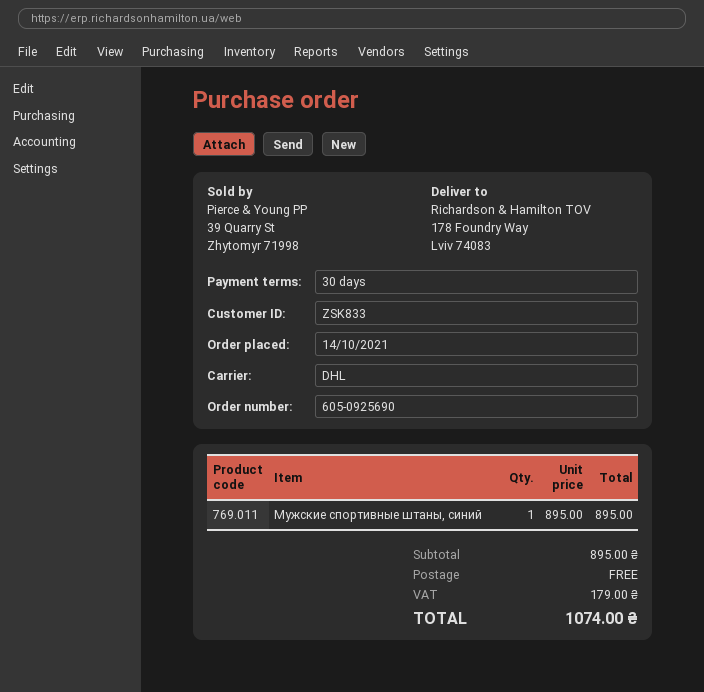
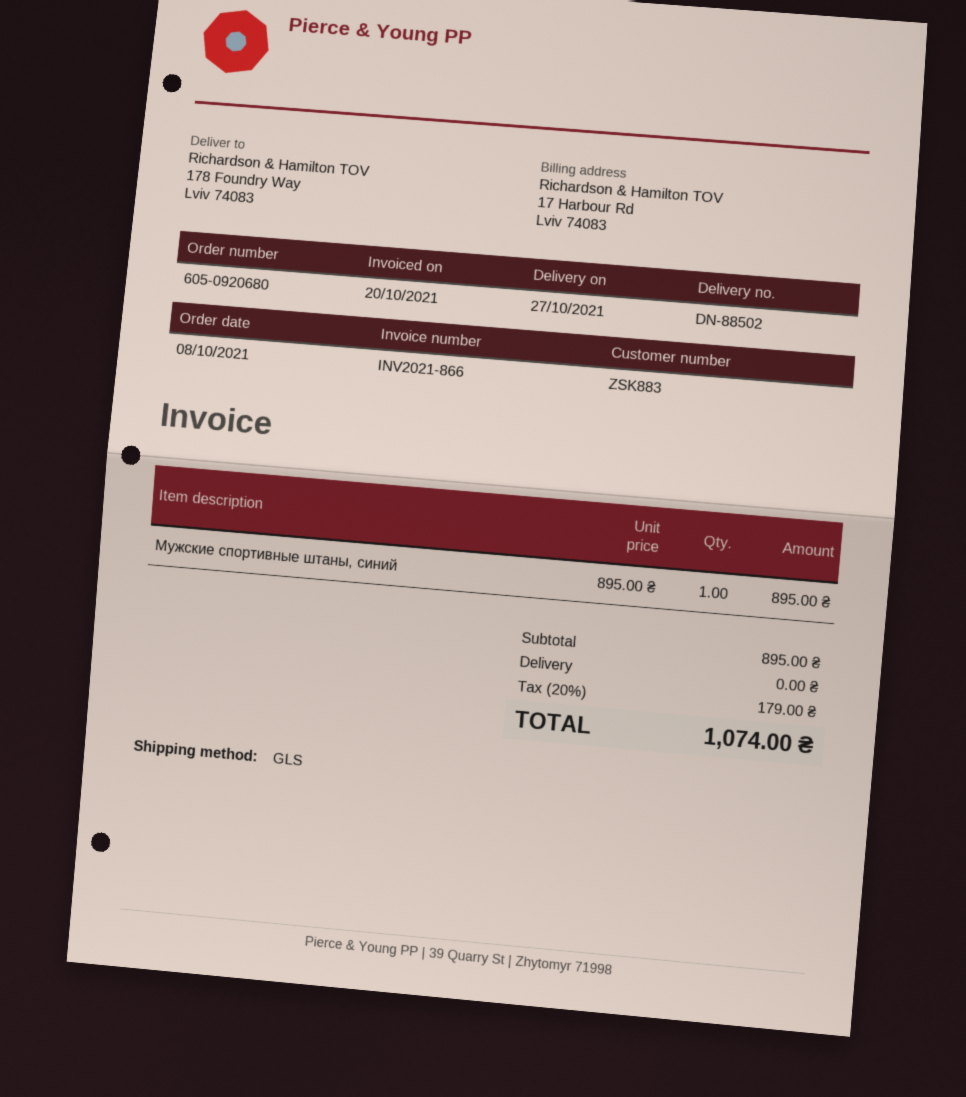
order number: 605-0925690 -> 605-0920680
order date: 2021-10-14 -> 2021-10-08
customer number: ZSK833 -> ZSK883
shipping method: DHL -> GLS

